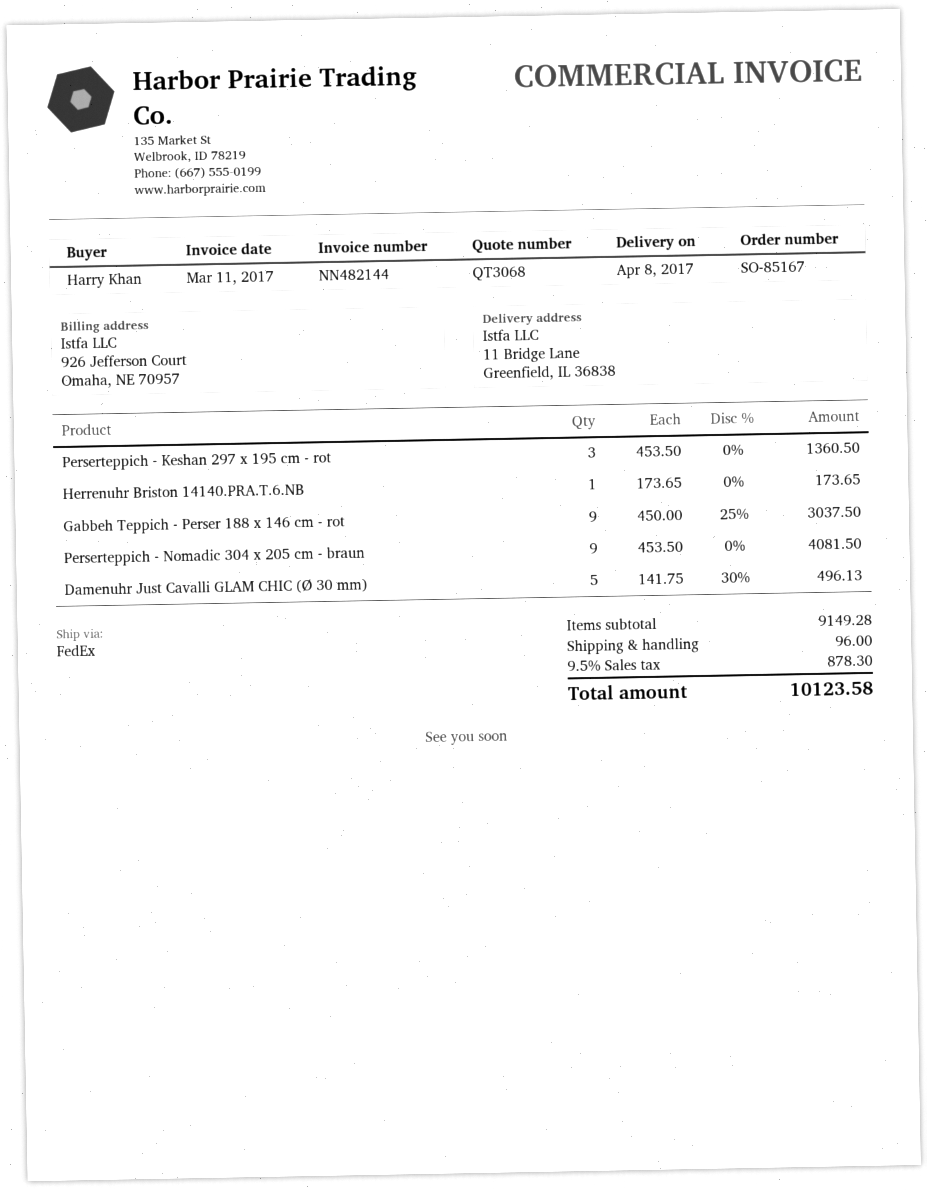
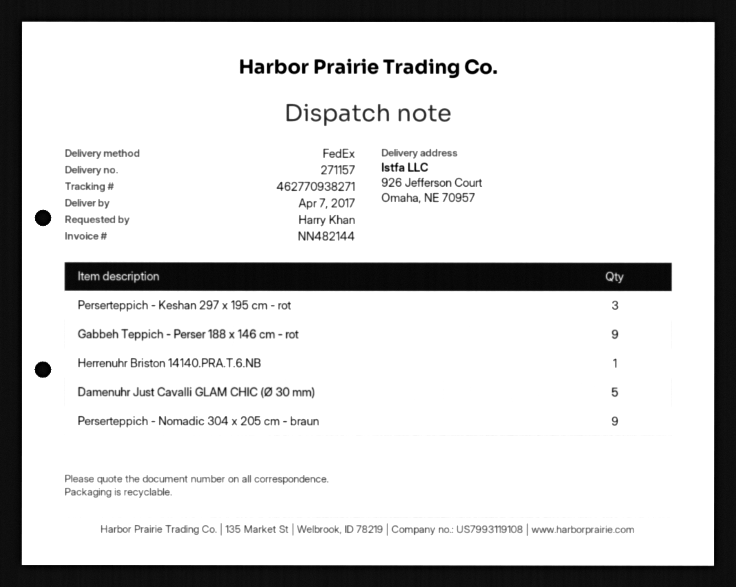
delivery date: 2017-04-08 -> 2017-04-07
ship to: 11 Bridge Lane, Greenfield, IL 36838 -> 926 Jefferson Court, Omaha, NE 70957

